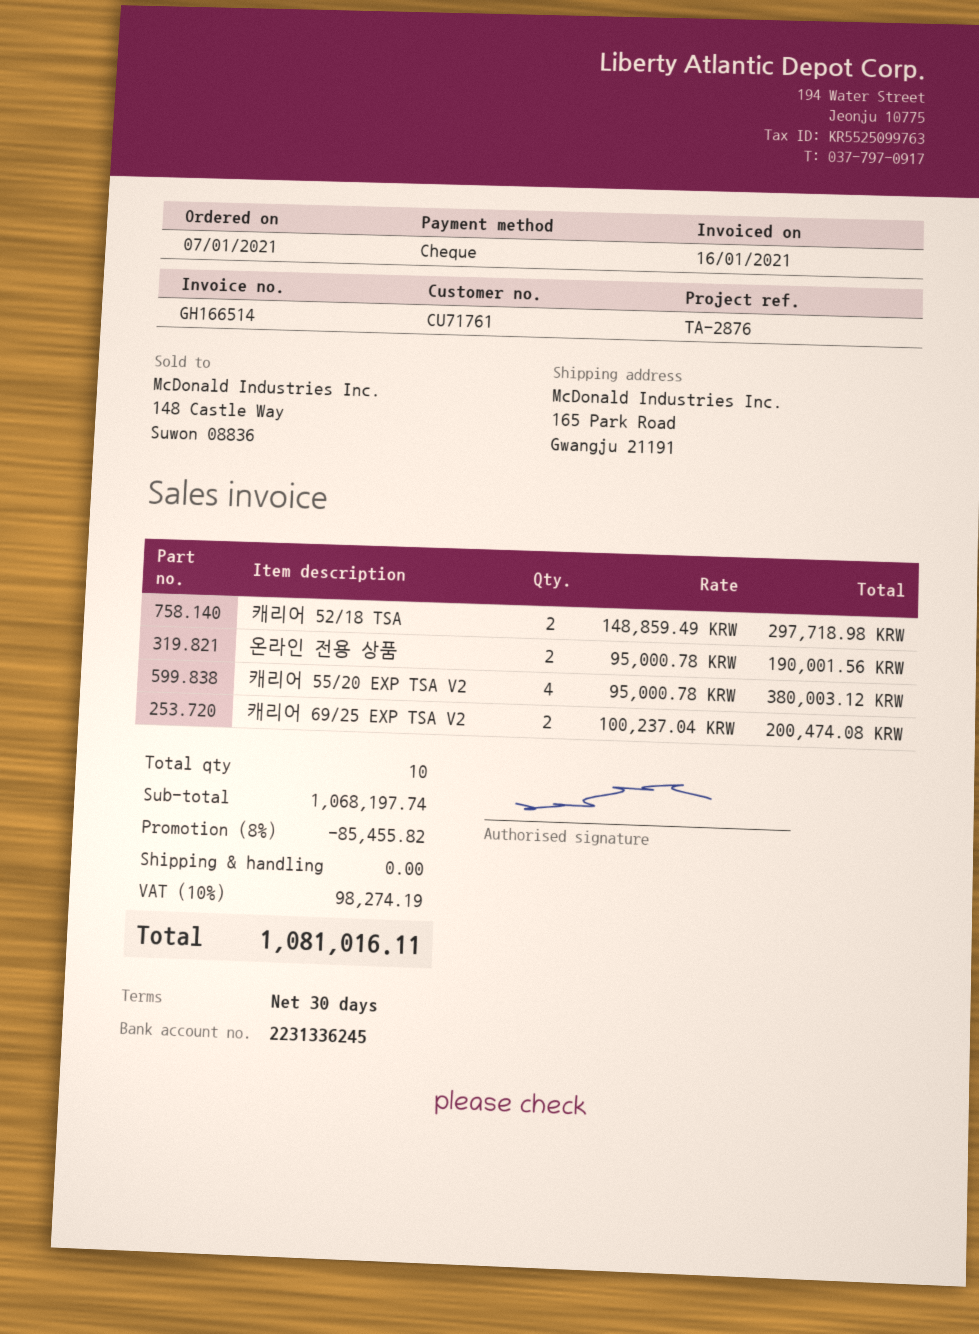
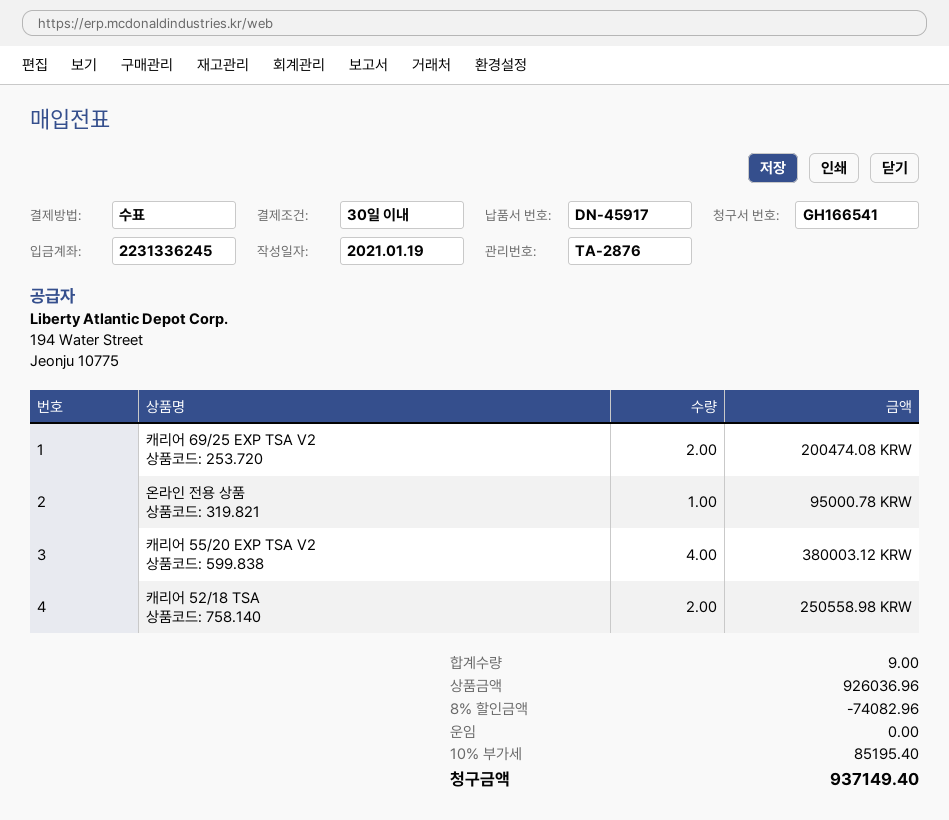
invoice number: GH166514 -> GH166541
invoice date: 2021-01-16 -> 2021-01-19
캐리어 52/18 TSA: 2 for 297718.98 -> 2 for 250558.98
온라인 전용 상품: 2 for 190001.56 -> 1 for 95000.78
total quantity: 10 -> 9
subtotal: 1068197.74 -> 926036.96
discount: 8% = 85455.82 -> 8% = 74082.96
tax: 10% = 98274.19 -> 10% = 85195.40
total: 1081016.11 -> 937149.40

